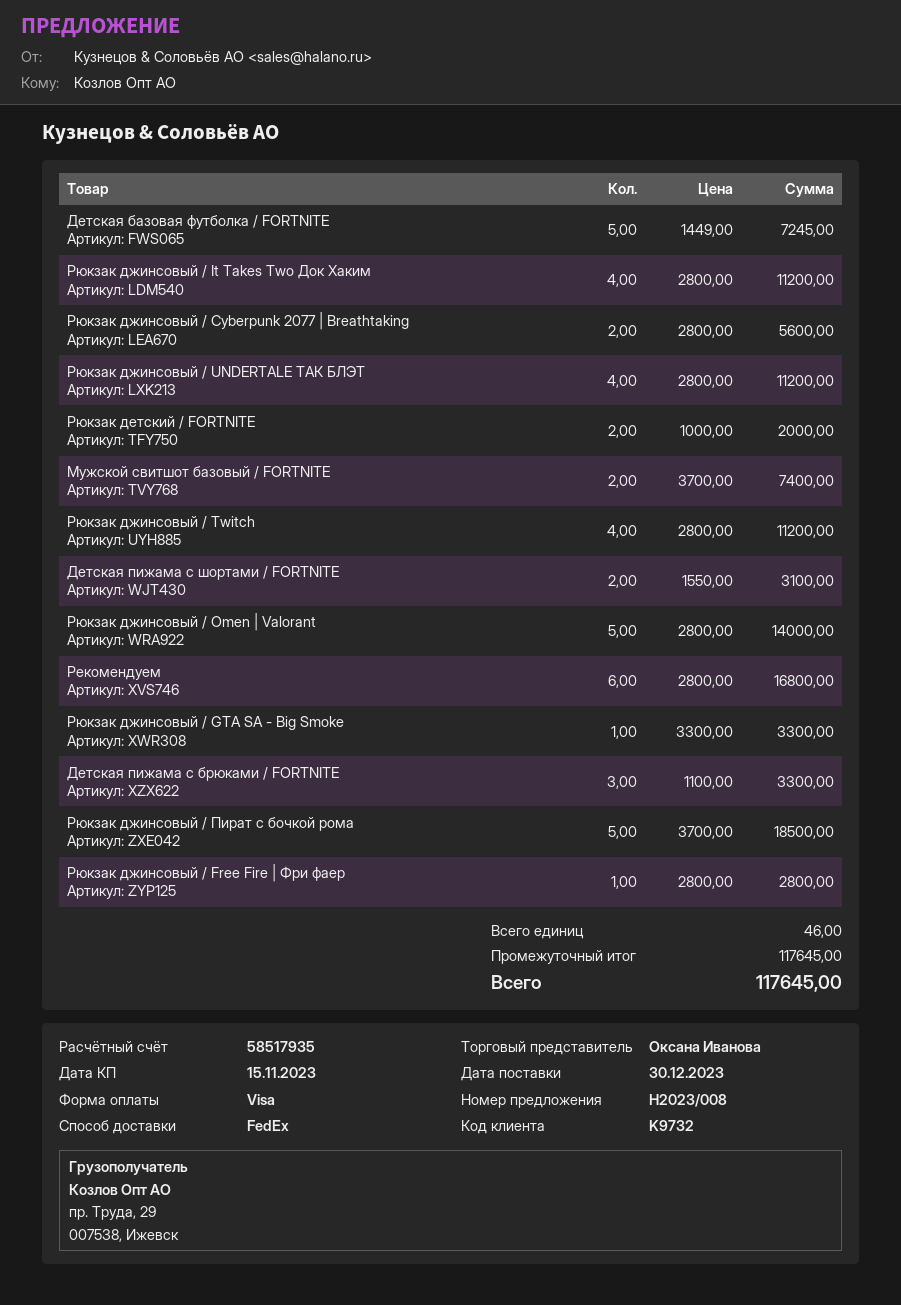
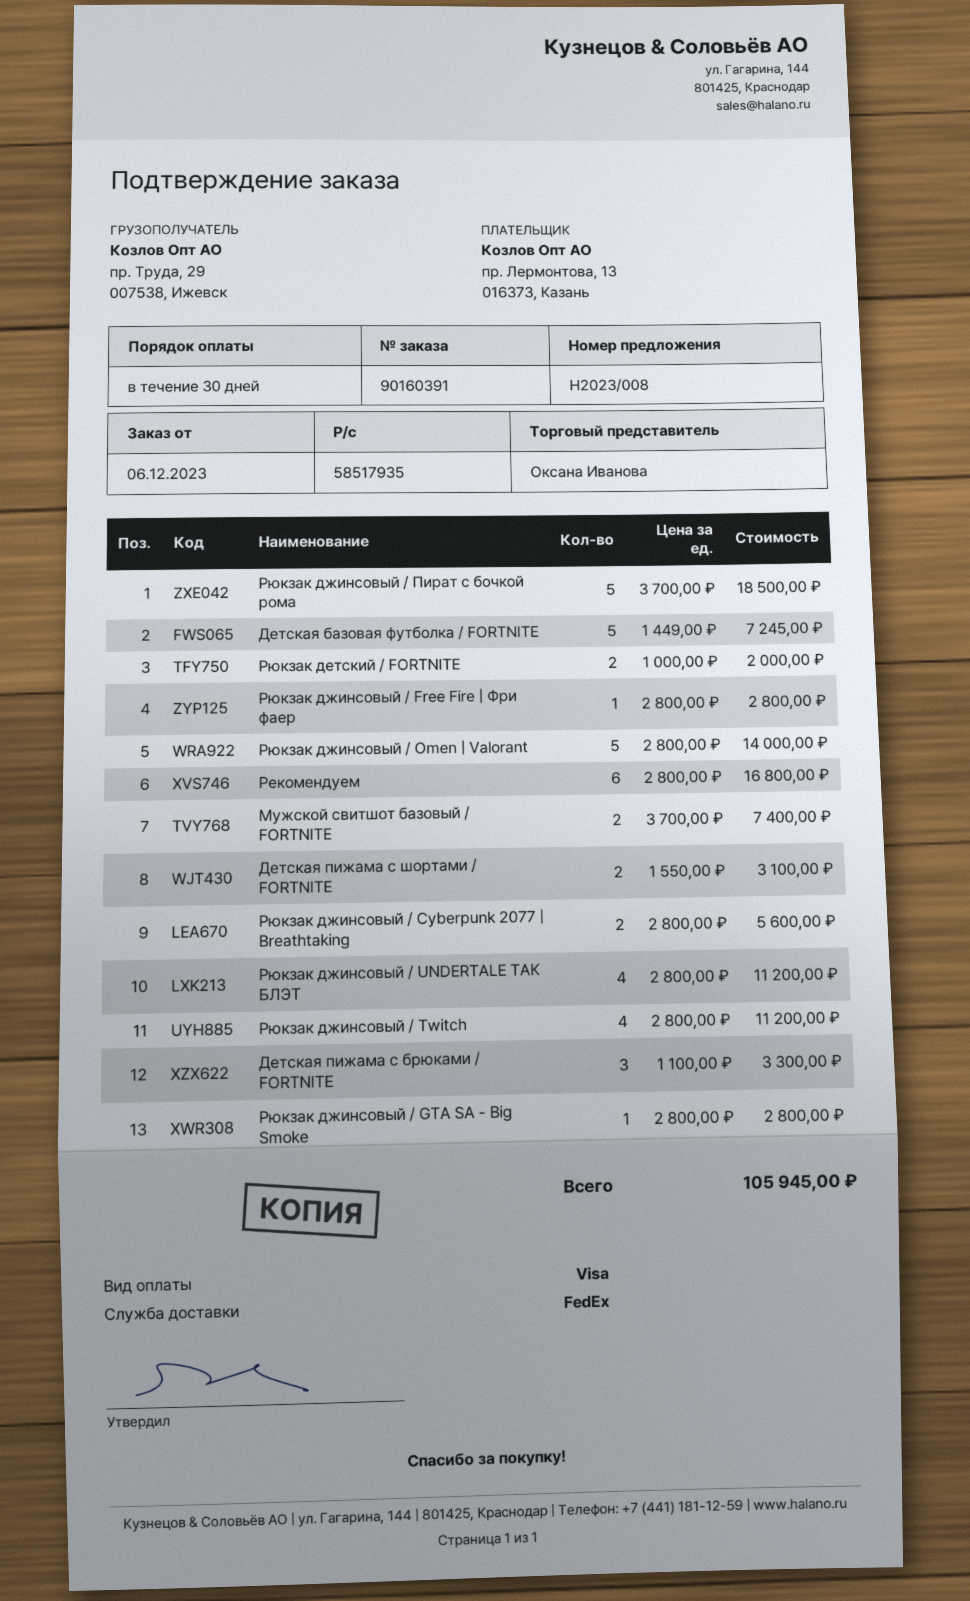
Рюкзак джинсовый / It Takes Two Док Хаким: 4 x 2800.00 = 11200.00 -> none
Рюкзак джинсовый / GTA SA - Big Smoke: 1 x 3300.00 = 3300.00 -> 1 x 2800.00 = 2800.00
total: 117645.00 -> 105945.00

